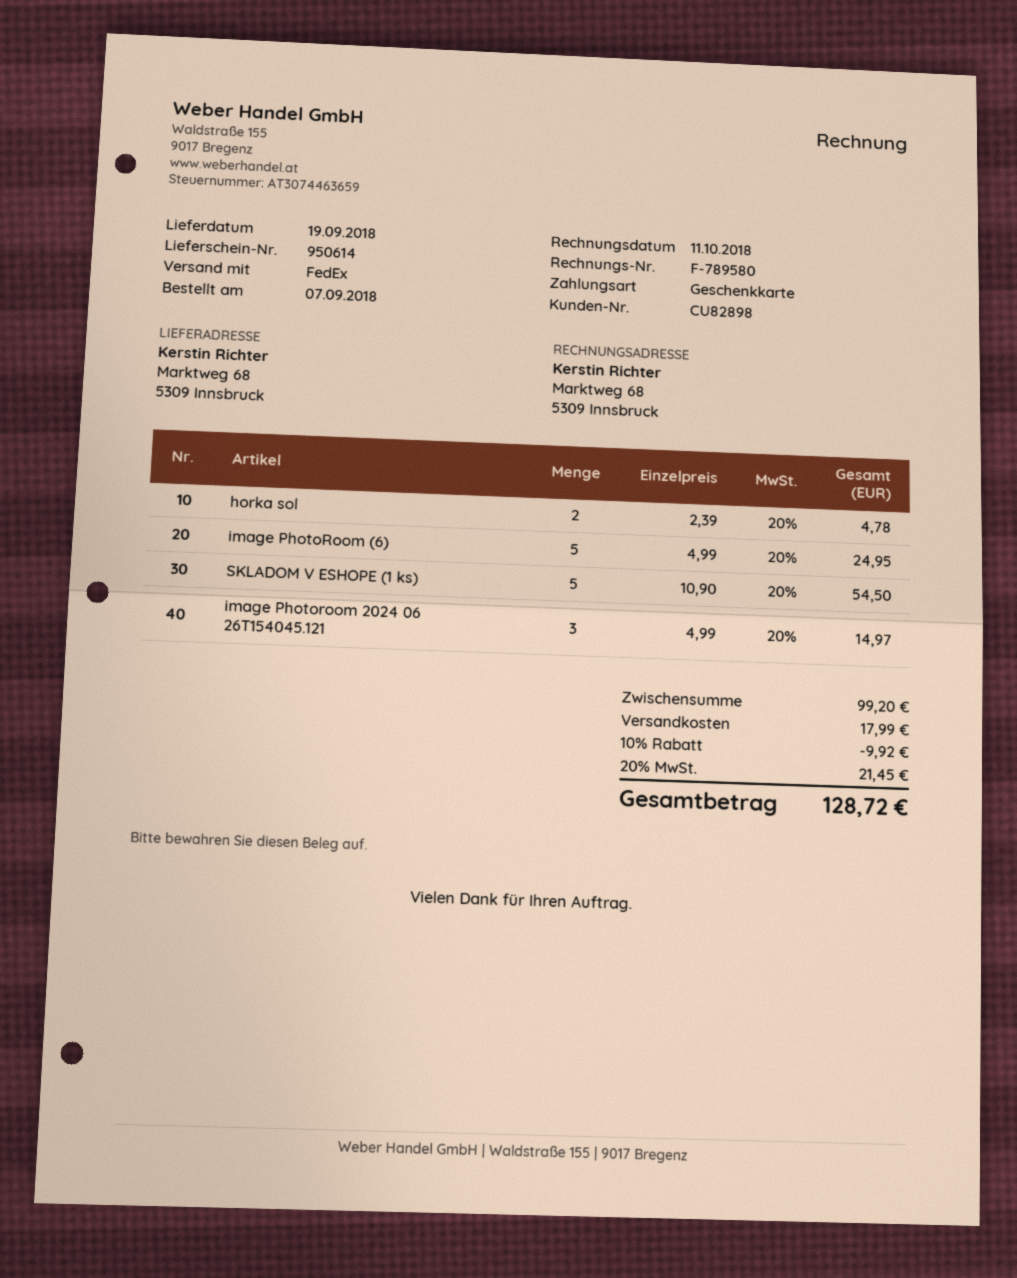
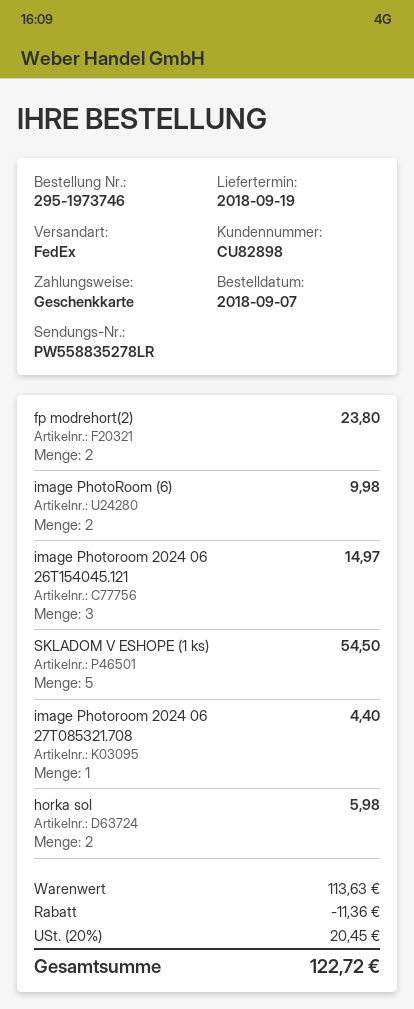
horka sol: 2 for 4.78 -> 2 for 5.98
image PhotoRoom (6): 5 for 24.95 -> 2 for 9.98
fp modrehort(2): none -> 2 for 23.80
image Photoroom 2024 06 27T085321.708: none -> 1 for 4.40
subtotal: 99.20 -> 113.63
discount: 9.92 -> 11.36
shipping: 17.99 -> none
tax: 20% = 21.45 -> 20% = 20.45
total: 128.72 -> 122.72

